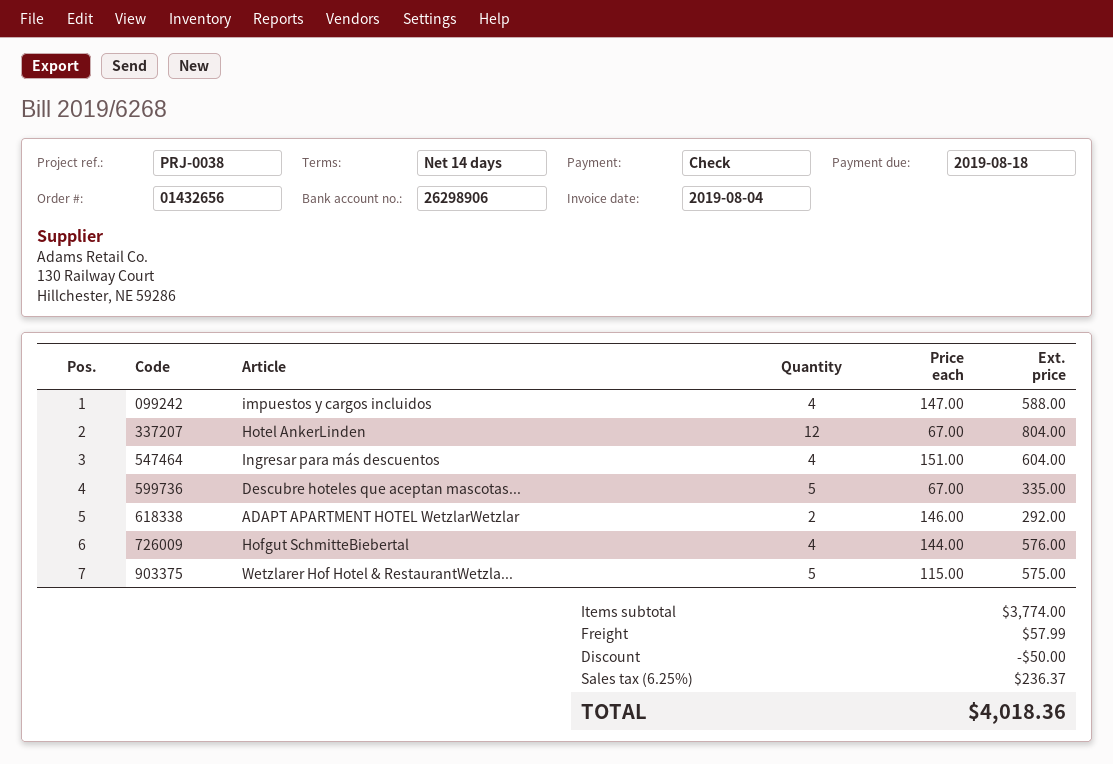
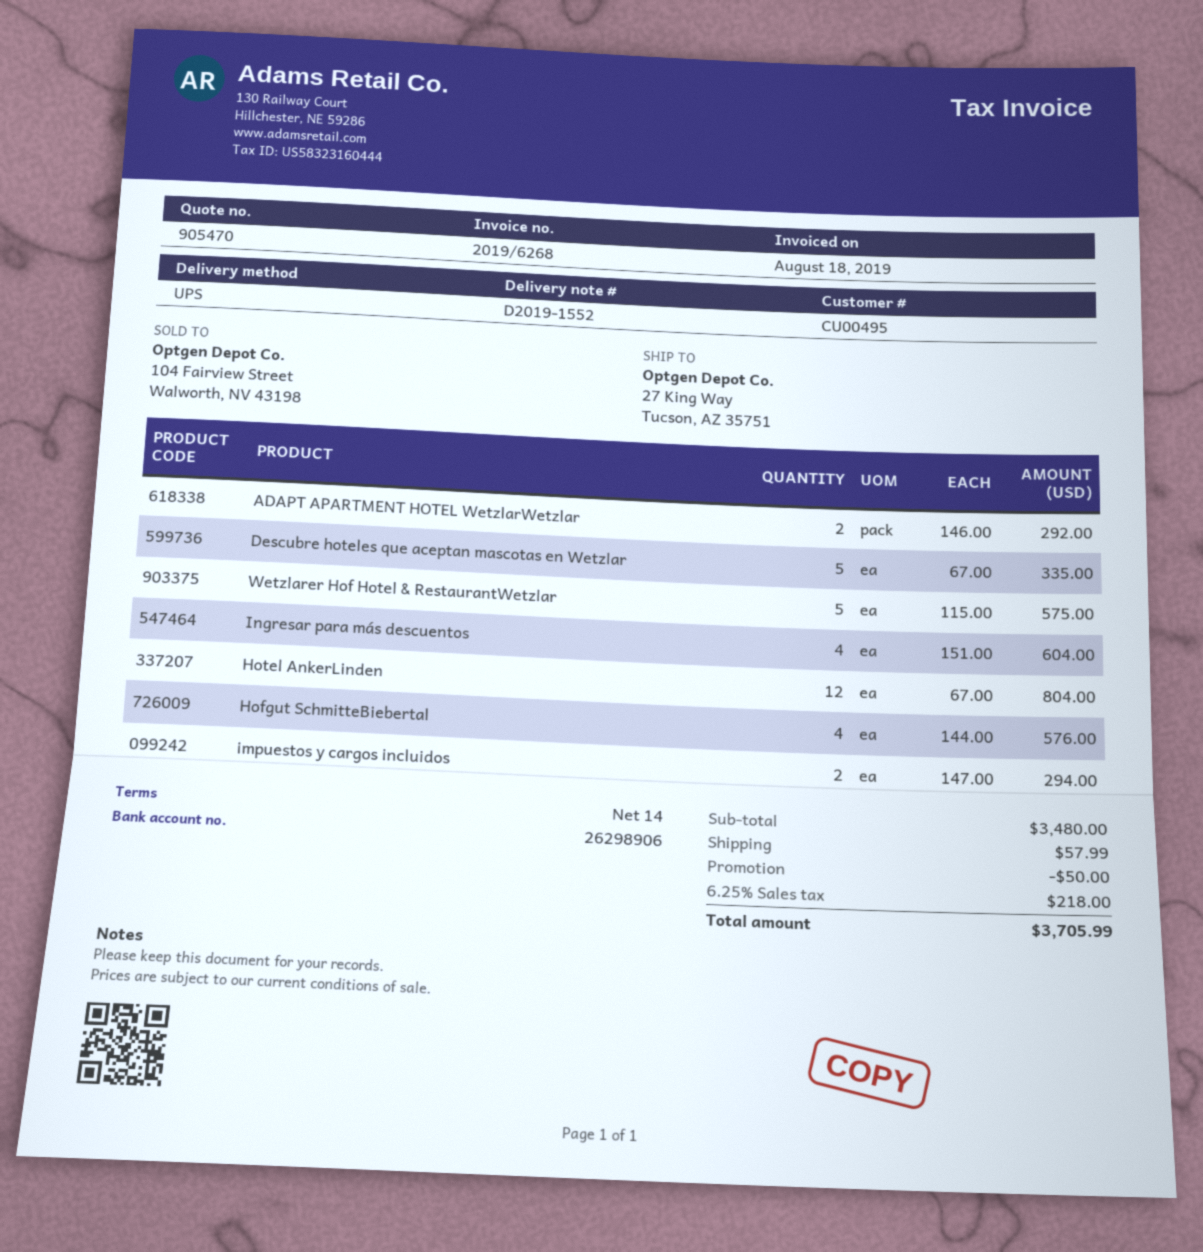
invoice date: 2019-08-04 -> 2019-08-18
impuestos y cargos incluidos: 4 x 147.00 = 588.00 -> 2 x 147.00 = 294.00
subtotal: 3774.00 -> 3480.00
tax: 6.25% = 236.37 -> 6.25% = 218.00
total: 4018.36 -> 3705.99

